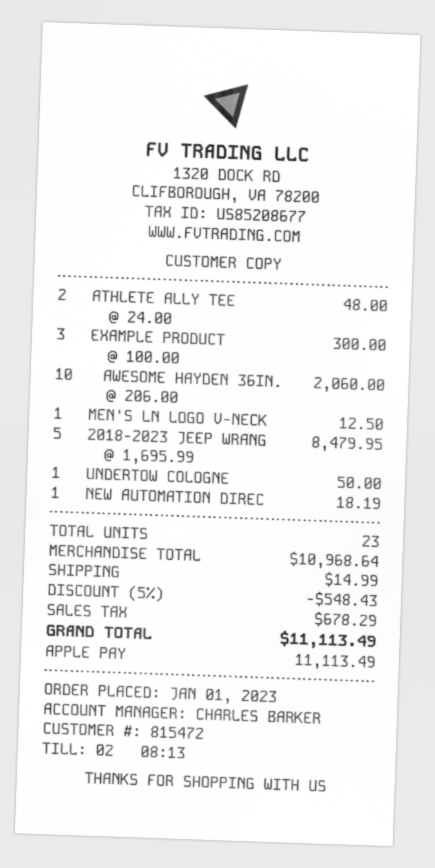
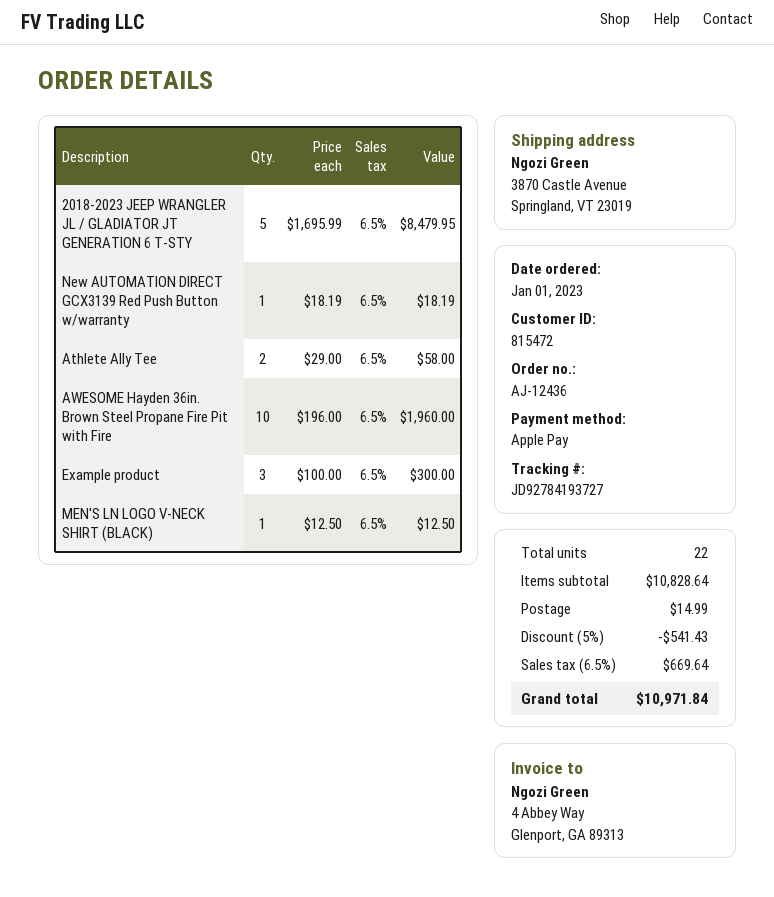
ATHLETE ALLY TEE: 2 x 24.00 = 48.00 -> 2 x 29.00 = 58.00
AWESOME HAYDEN 36IN.: 10 x 206.00 = 2060.00 -> 10 x 196.00 = 1960.00
UNDERTOW COLOGNE: 1 x 50.00 = 50.00 -> none
total quantity: 23 -> 22
subtotal: 10968.64 -> 10828.64
discount: 5% = 548.43 -> 5% = 541.43
tax: 678.29 -> 669.64
total: 11113.49 -> 10971.84

